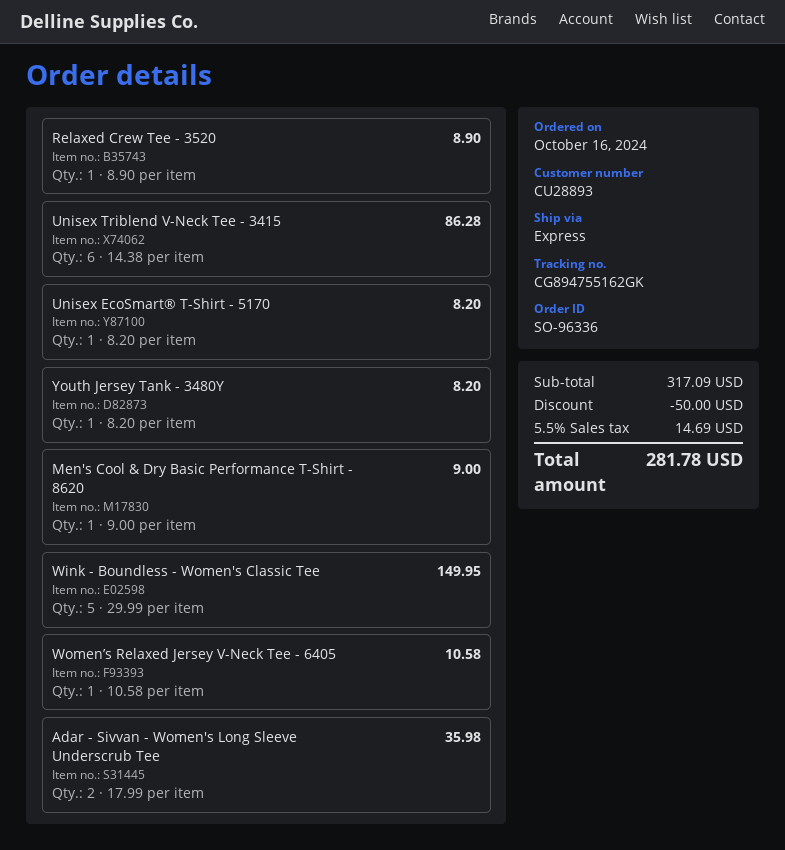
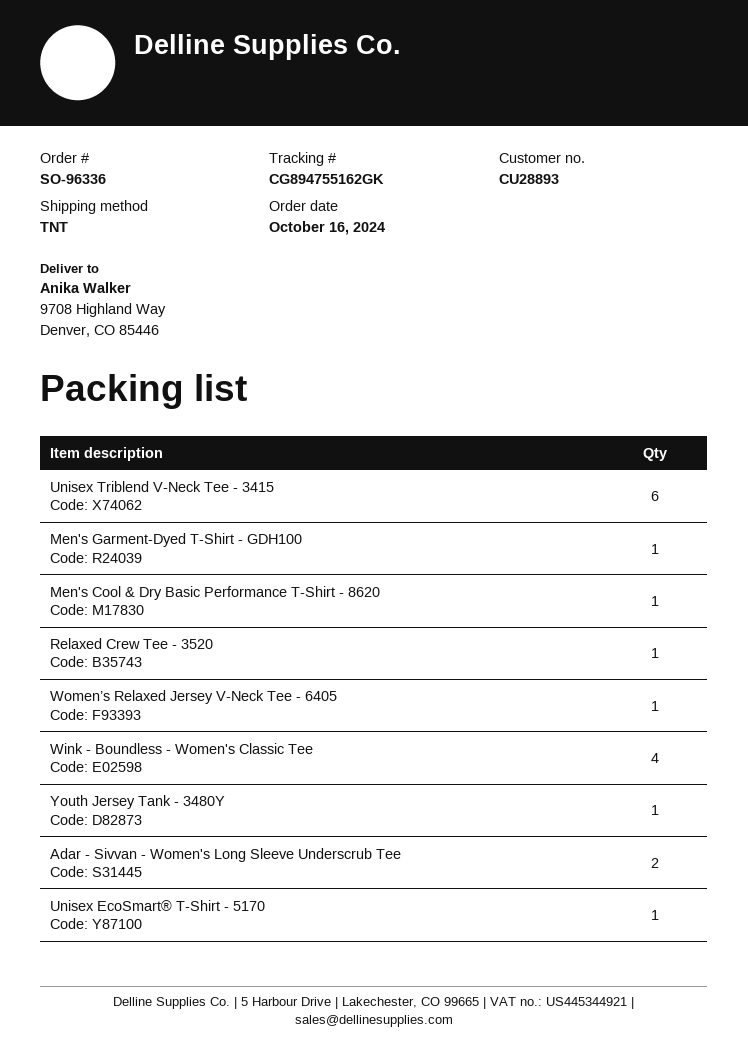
shipping method: express -> TNT
Wink - Boundless - Women's Classic Tee: 5 -> 4
Men's Garment-Dyed T-Shirt - GDH100: none -> 1

